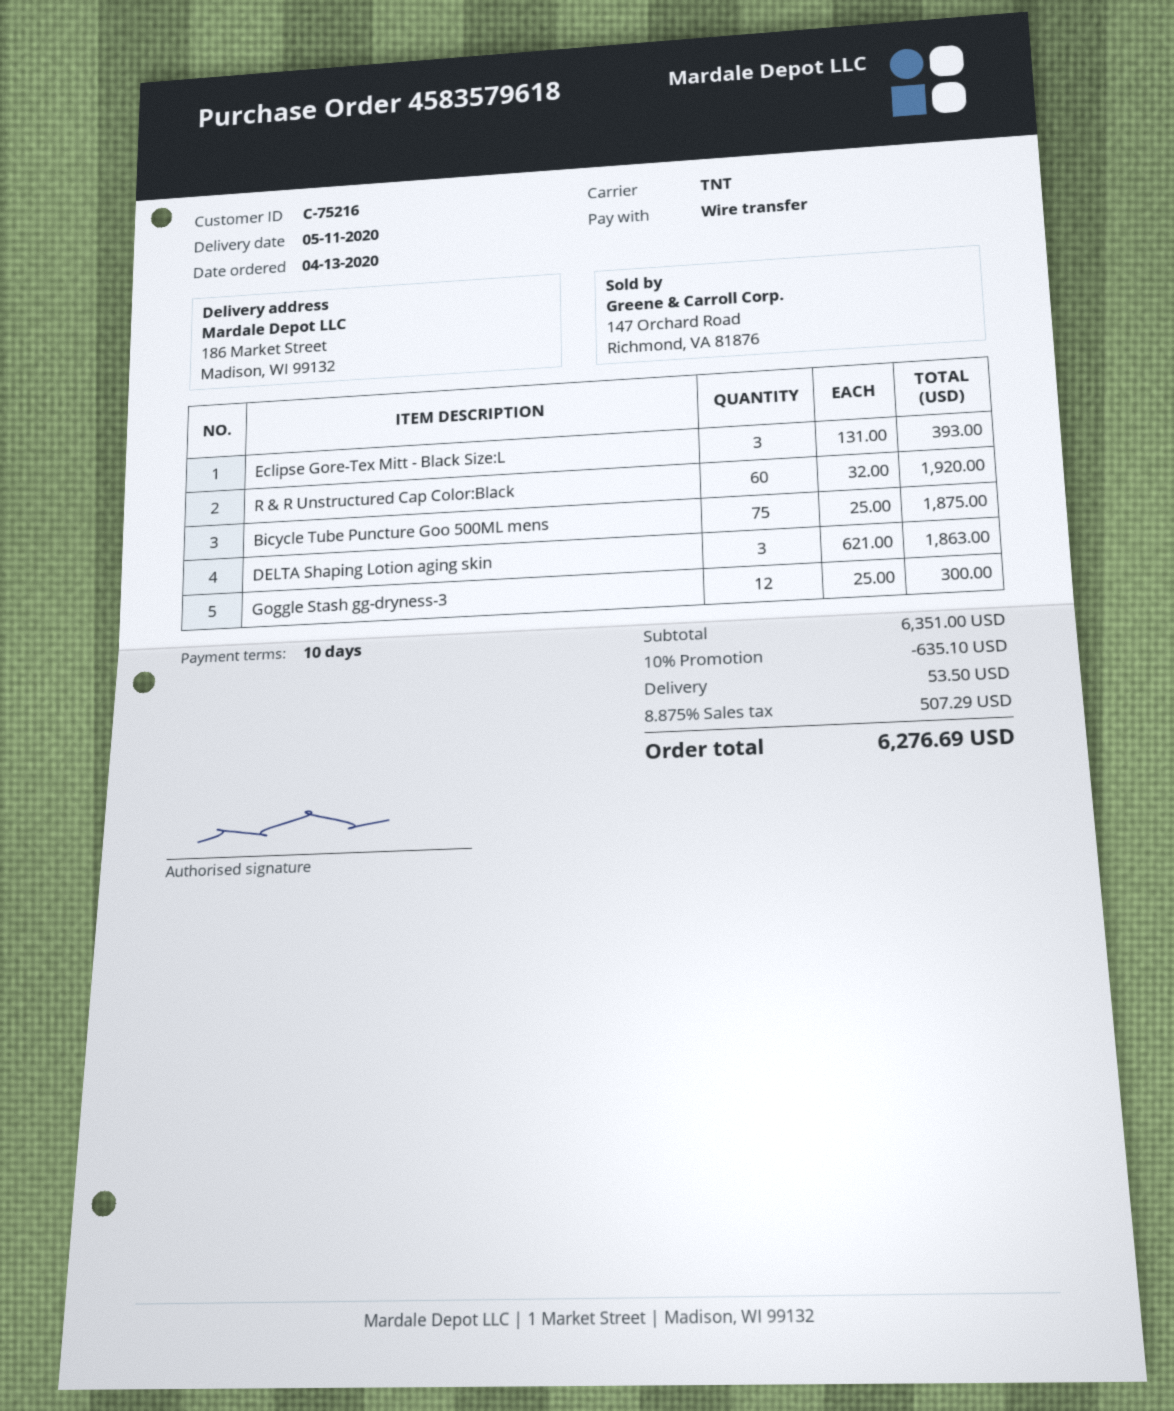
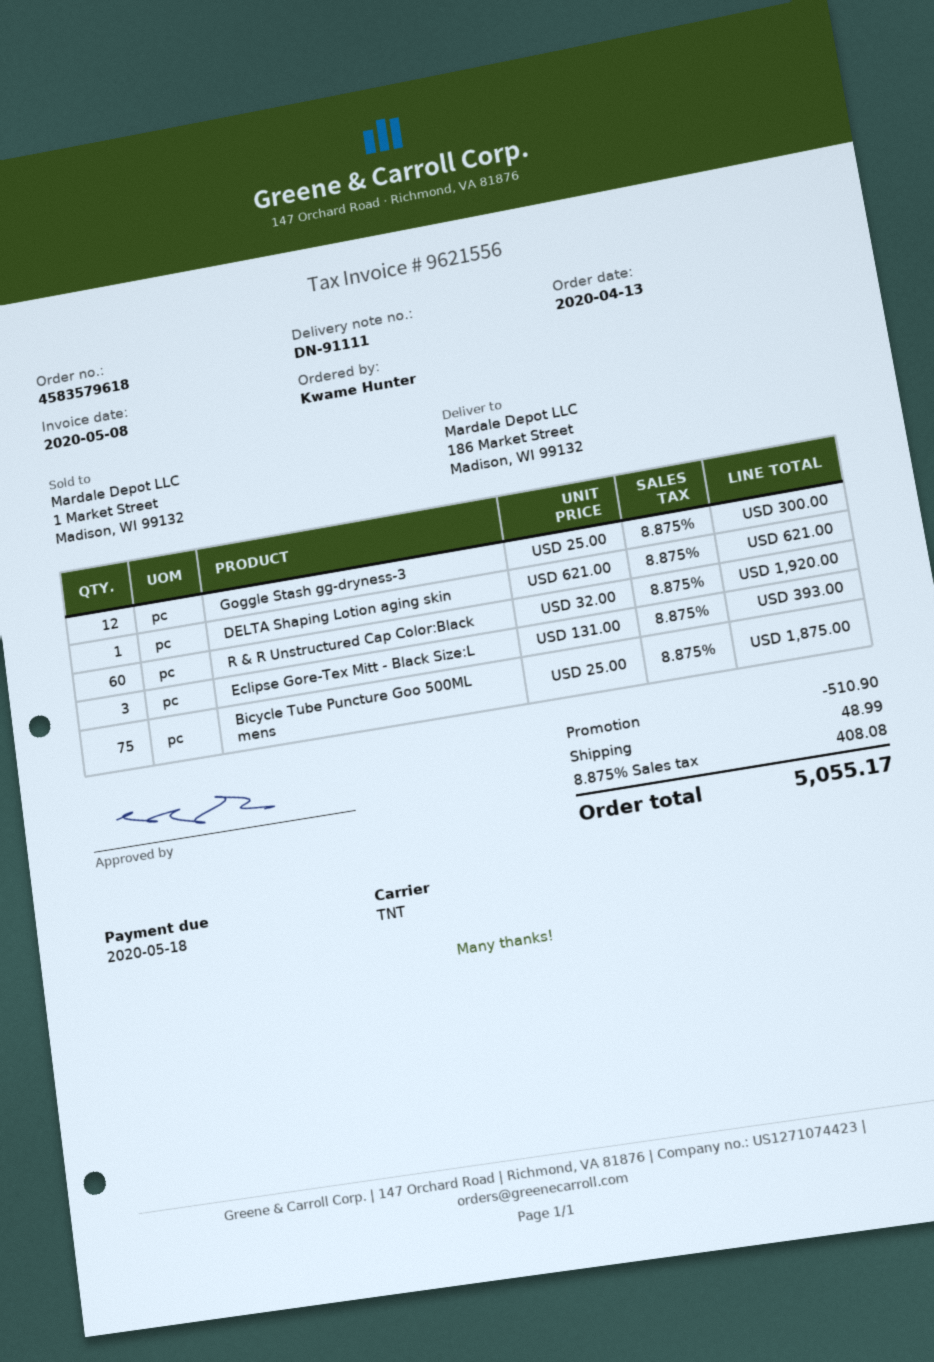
DELTA Shaping Lotion aging skin: 3 x 621.00 = 1863.00 -> 1 x 621.00 = 621.00
discount: 635.10 -> 510.90
shipping: 53.50 -> 48.99
tax: 8.875% = 507.29 -> 8.875% = 408.08
total: 6276.69 -> 5055.17

